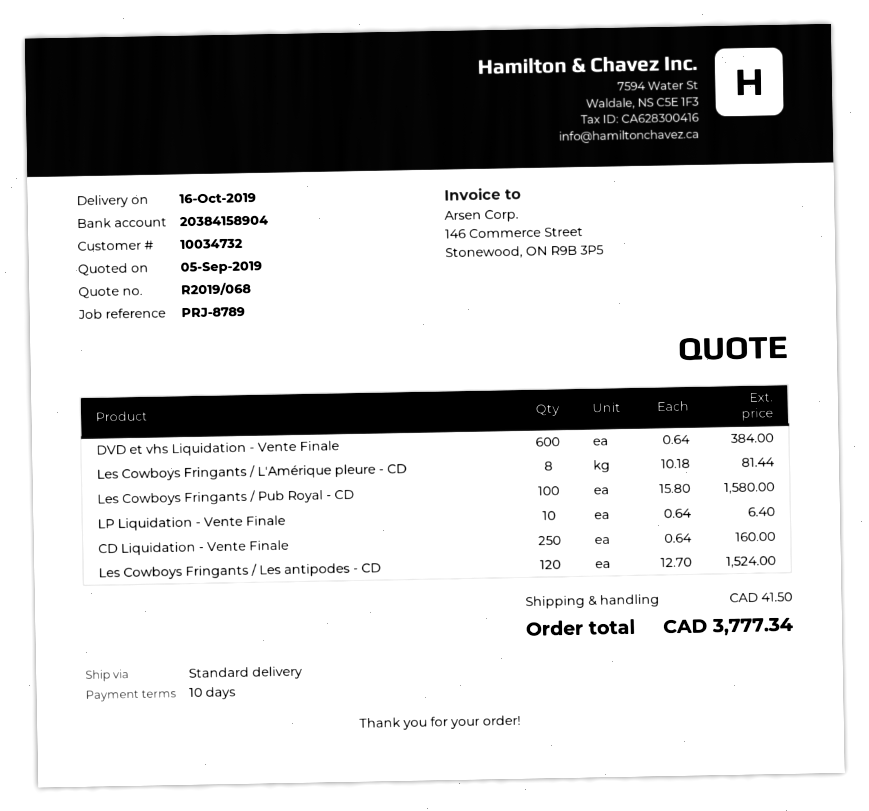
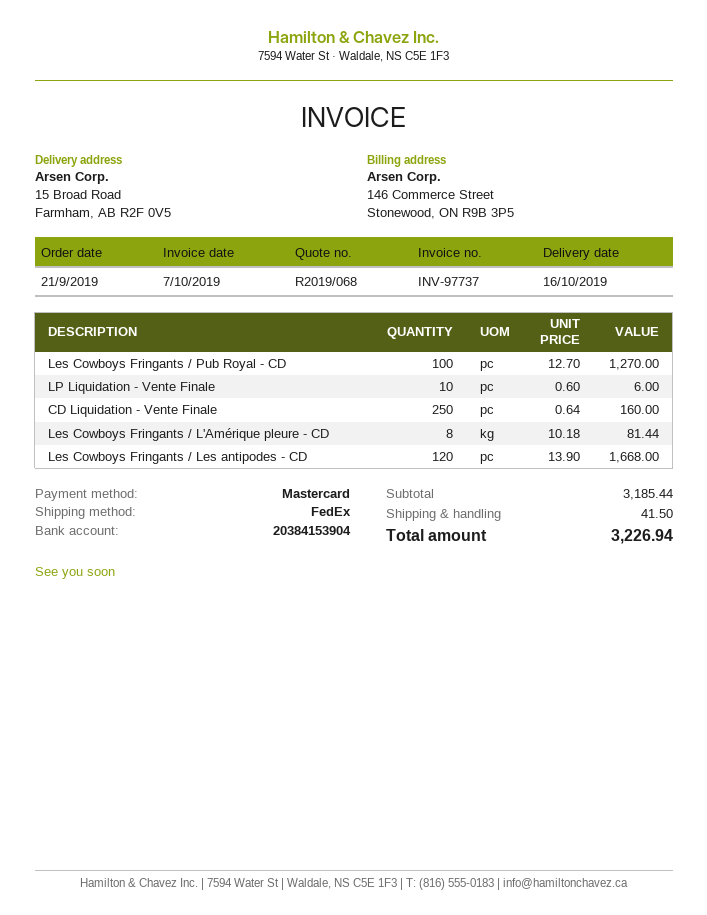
bank account: 20384158904 -> 20384153904
shipping method: standard -> FedEx
DVD et vhs Liquidation - Vente Finale: 600 x 0.64 = 384.00 -> none
Les Cowboys Fringants / Pub Royal - CD: 100 x 15.80 = 1580.00 -> 100 x 12.70 = 1270.00
LP Liquidation - Vente Finale: 10 x 0.64 = 6.40 -> 10 x 0.60 = 6.00
Les Cowboys Fringants / Les antipodes - CD: 120 x 12.70 = 1524.00 -> 120 x 13.90 = 1668.00
total: 3777.34 -> 3226.94

